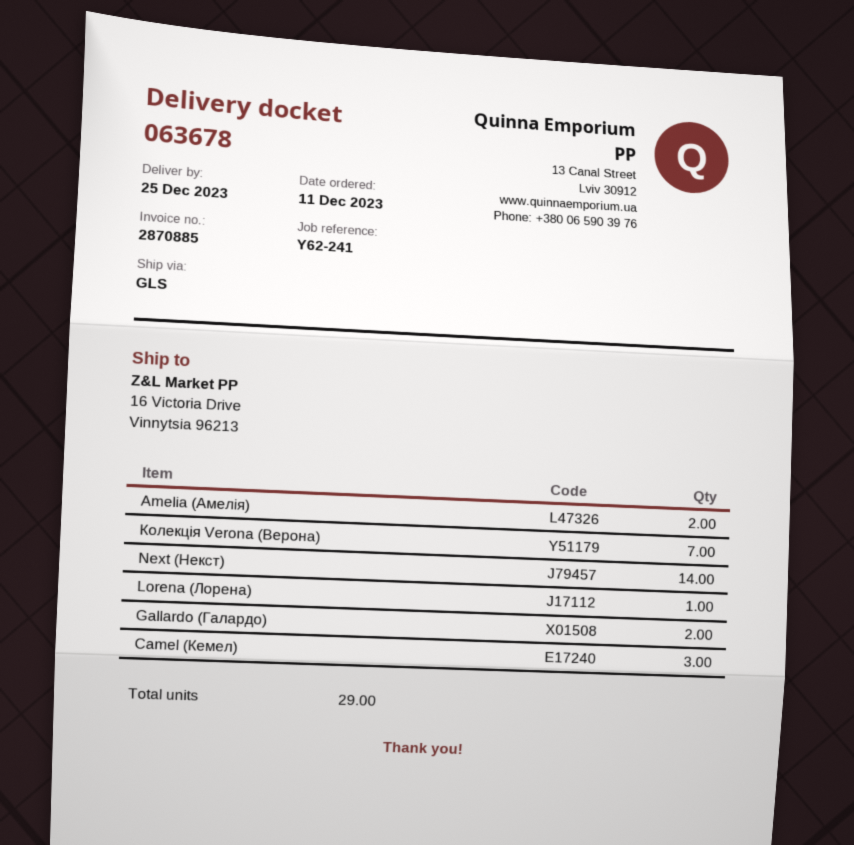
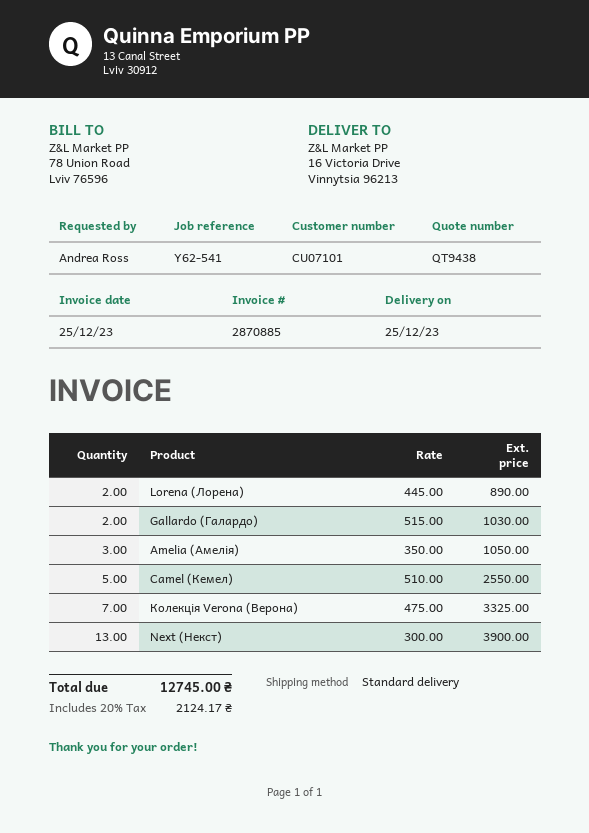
reference: Y62-241 -> Y62-541
shipping method: GLS -> standard
Amelia (Амелія): 2 -> 3
Next (Некст): 14 -> 13
Lorena (Лорена): 1 -> 2
Camel (Кемел): 3 -> 5

